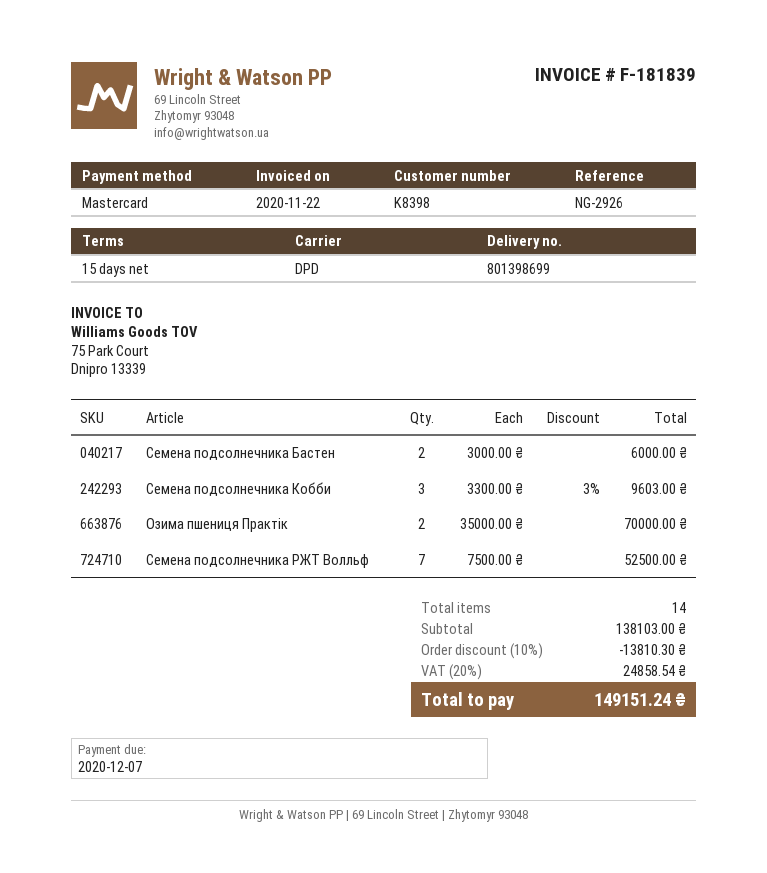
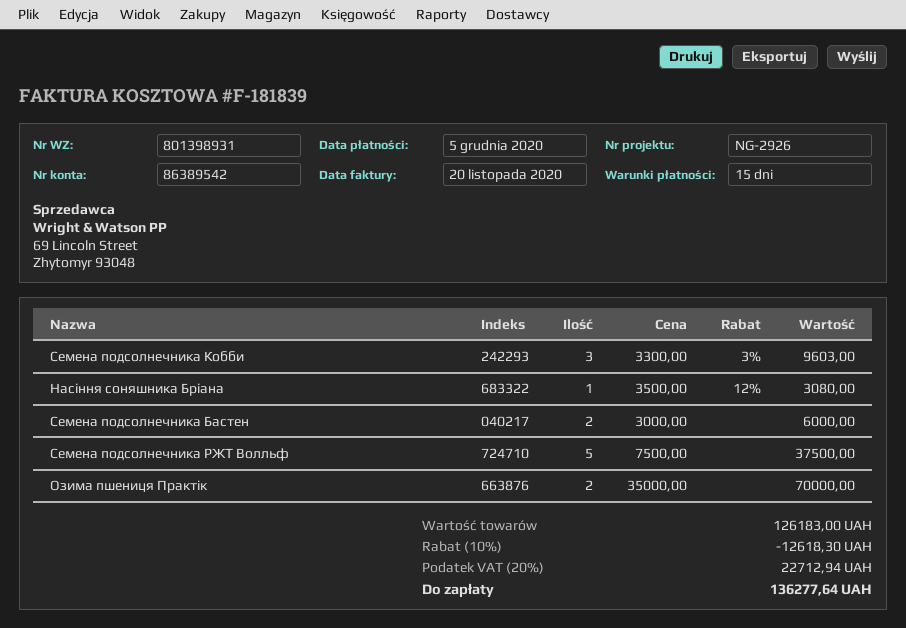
delivery note number: 801398699 -> 801398931
invoice date: 2020-11-22 -> 2020-11-20
due date: 2020-12-07 -> 2020-12-05
Семена подсолнечника РЖТ Волльф: 7 x 7500.00 = 52500.00 -> 5 x 7500.00 = 37500.00
Насіння соняшника Бріана: none -> 1 x 3500.00 - 12% = 3080.00
subtotal: 138103.00 -> 126183.00
discount: 10% = 13810.30 -> 10% = 12618.30
tax: 20% = 24858.54 -> 20% = 22712.94
total: 149151.24 -> 136277.64

